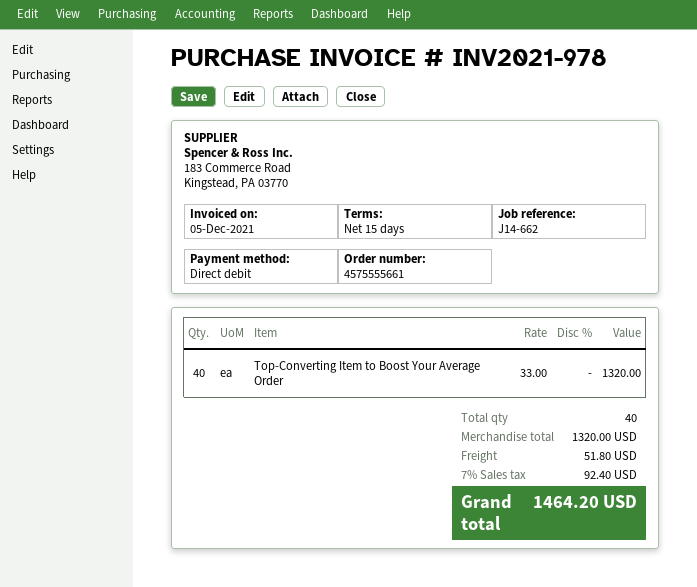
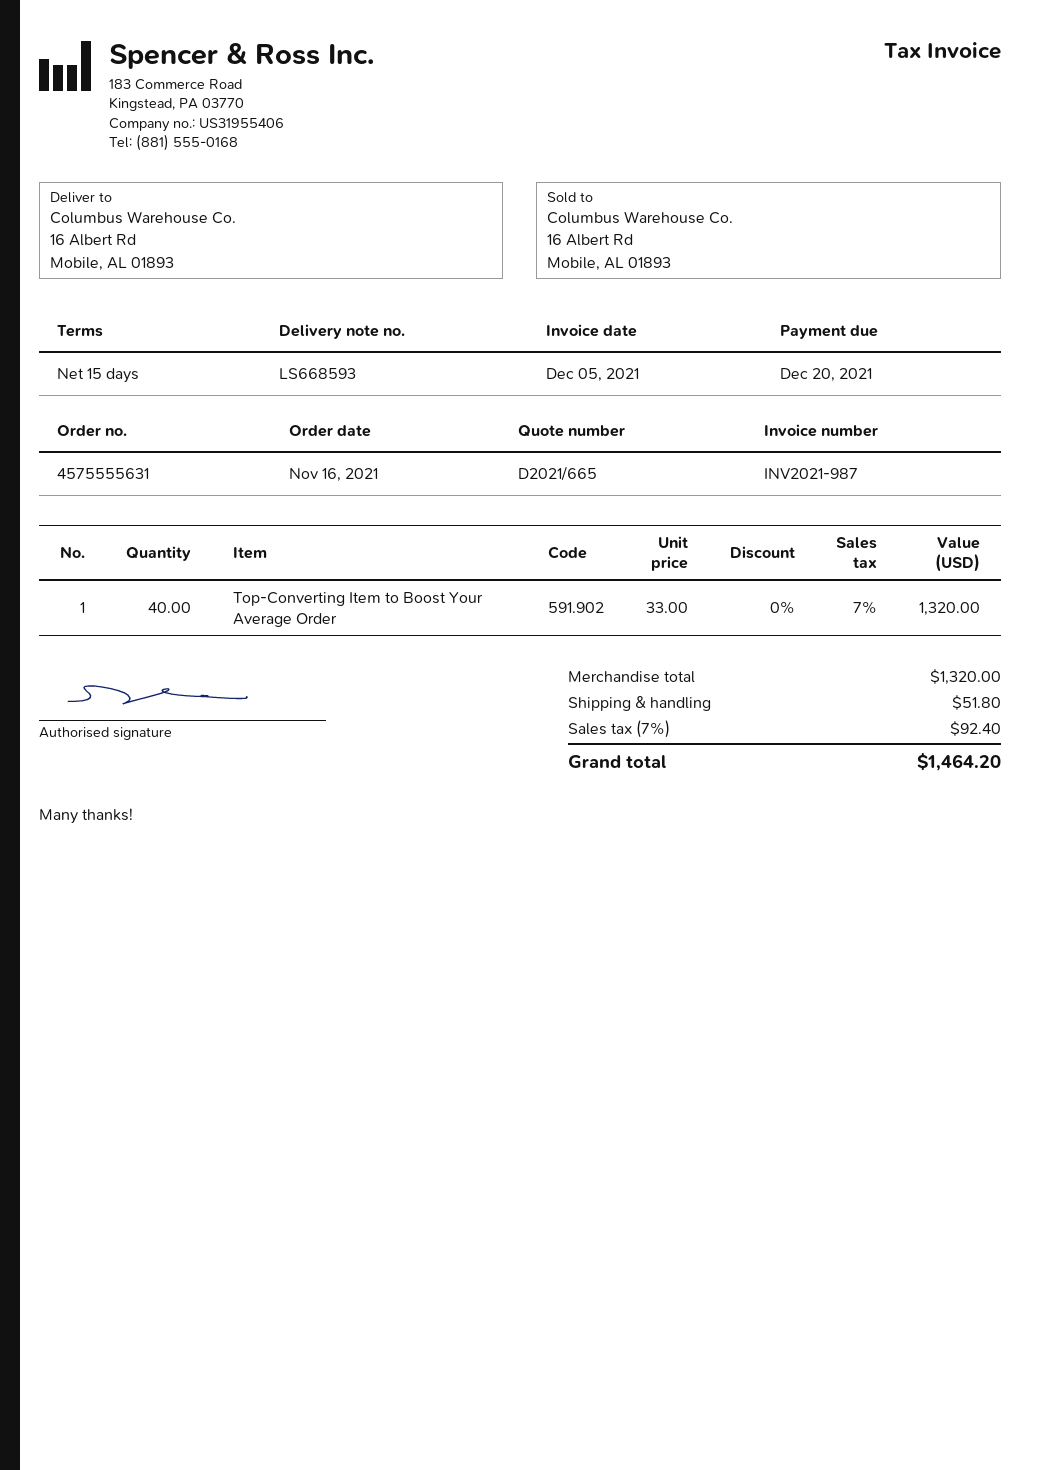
order number: 4575555661 -> 4575555631
invoice number: INV2021-978 -> INV2021-987

